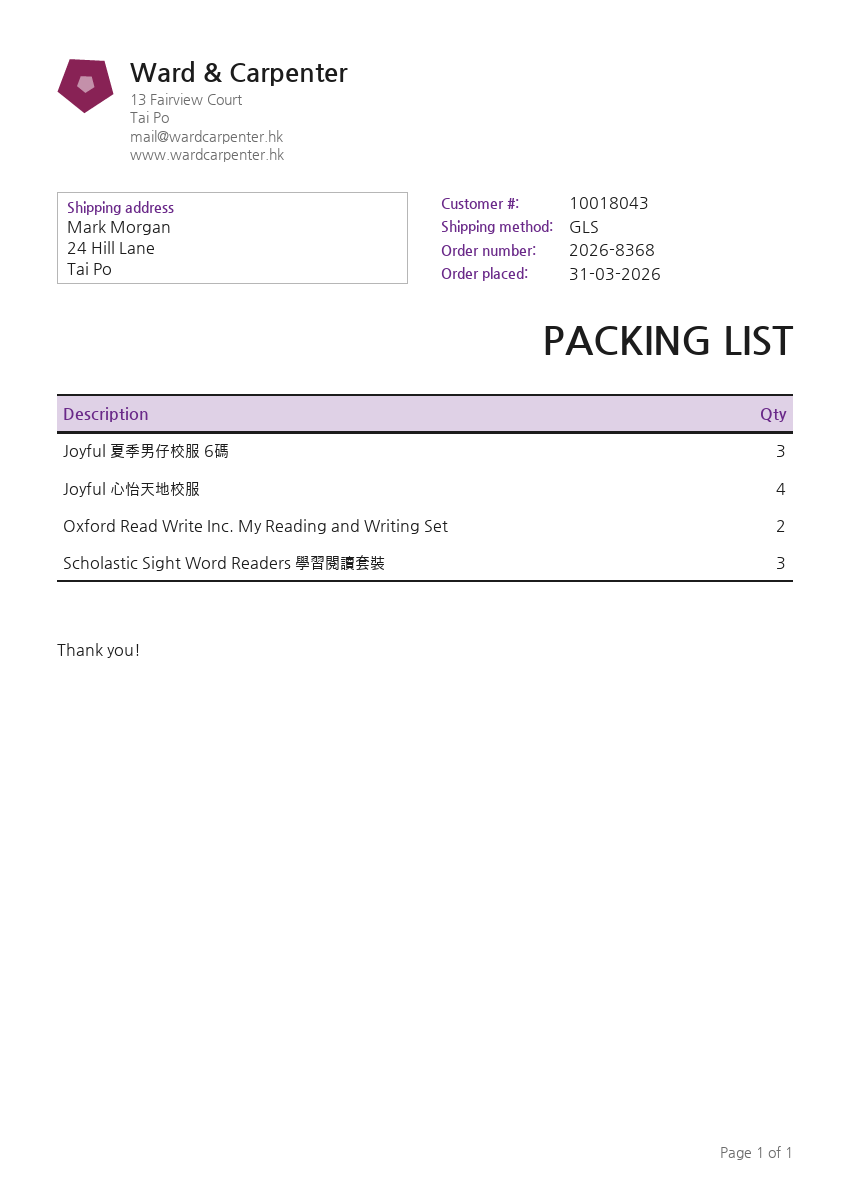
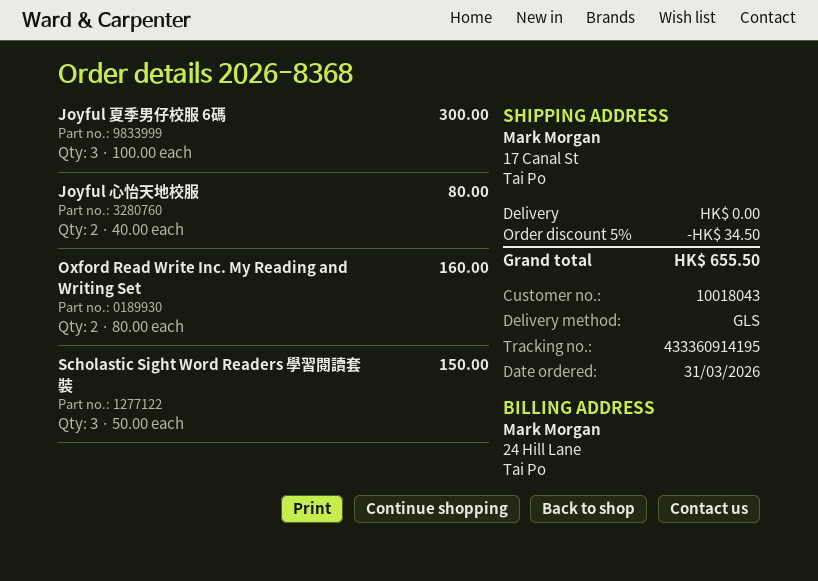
ship to: 24 Hill Lane, Tai Po -> 17 Canal St, Tai Po
Joyful 心怡天地校服: 4 -> 2

